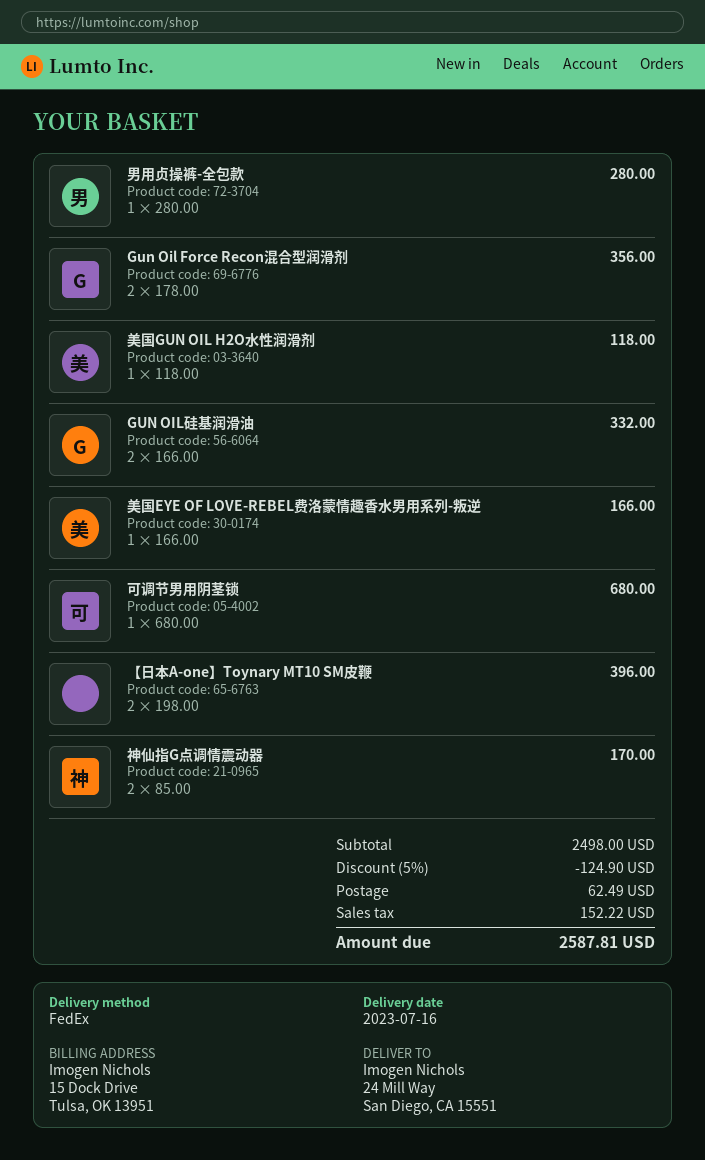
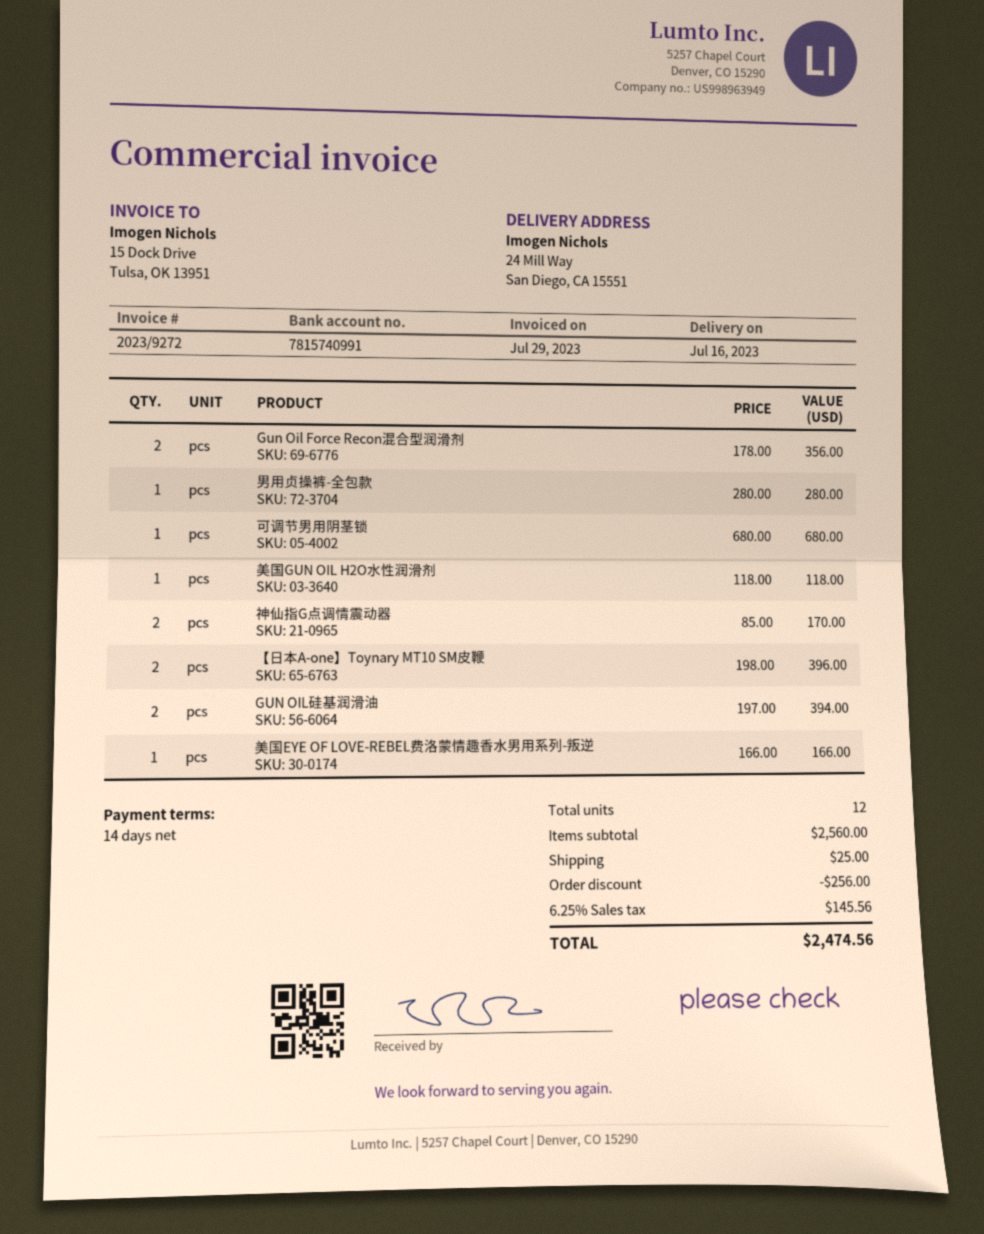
GUN OIL硅基润滑油: 2 x 166.00 = 332.00 -> 2 x 197.00 = 394.00
subtotal: 2498.00 -> 2560.00
discount: 124.90 -> 256.00
shipping: 62.49 -> 25.00
tax: 152.22 -> 145.56
total: 2587.81 -> 2474.56

